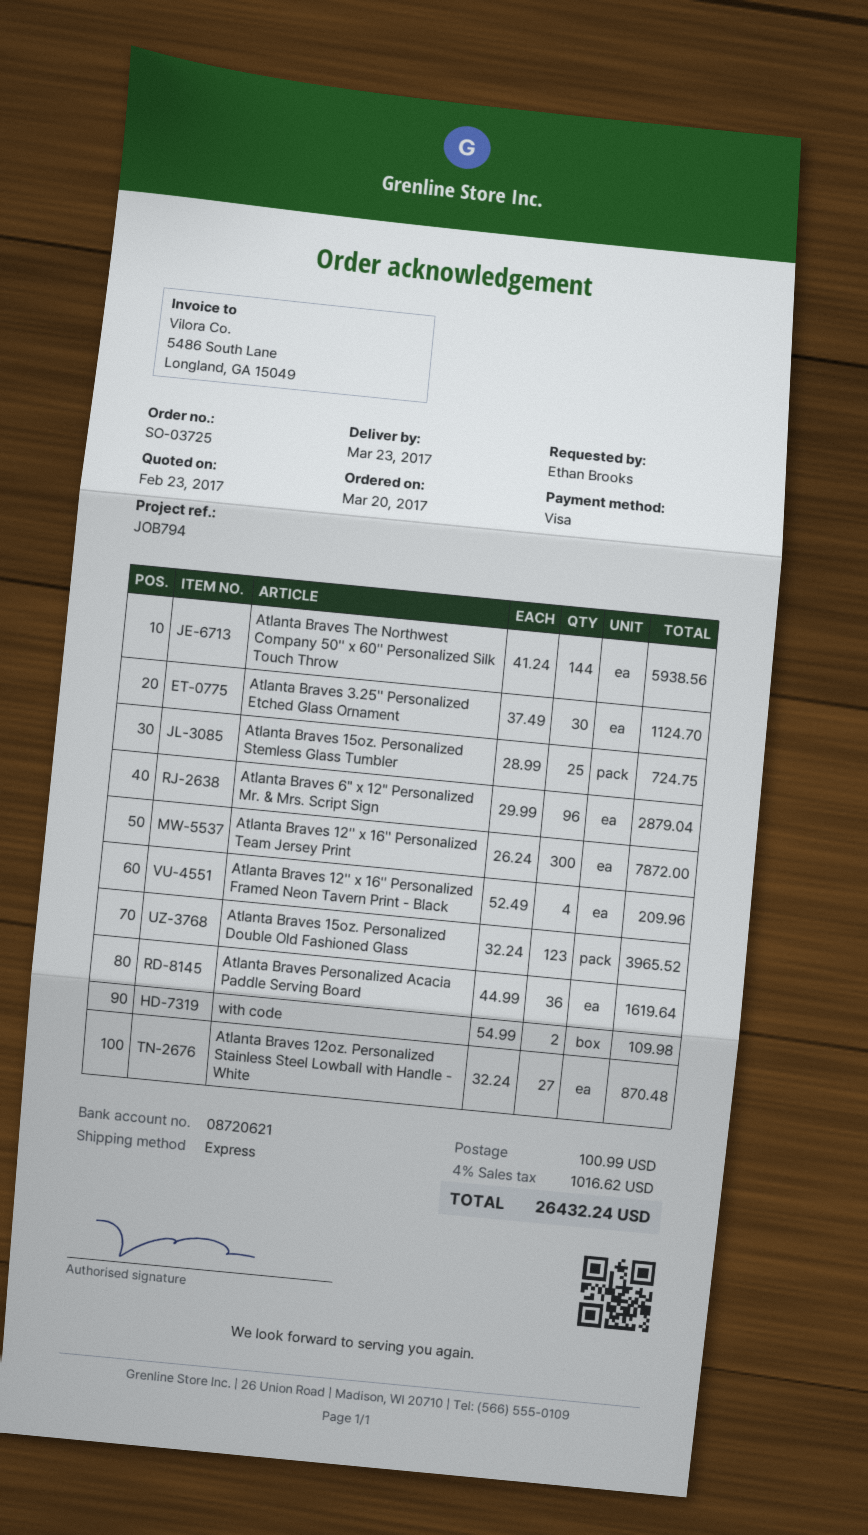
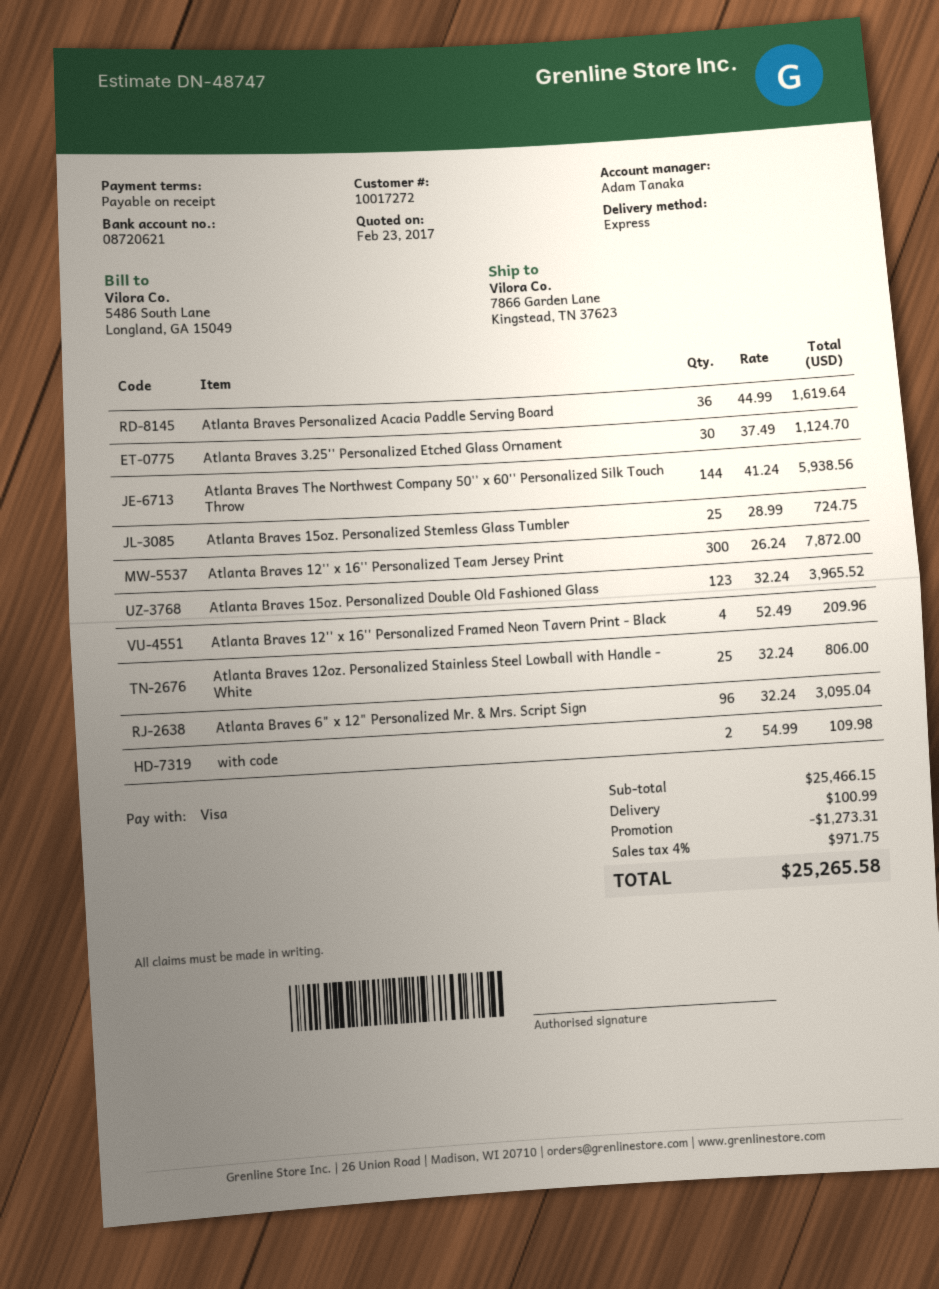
Atlanta Braves 6" x 12" Personalized Mr. & Mrs. Script Sign: 96 x 29.99 = 2879.04 -> 96 x 32.24 = 3095.04
Atlanta Braves 12oz. Personalized Stainless Steel Lowball with Handle - White: 27 x 32.24 = 870.48 -> 25 x 32.24 = 806.00
discount: none -> 1273.31
tax: 4% = 1016.62 -> 4% = 971.75
total: 26432.24 -> 25265.58

